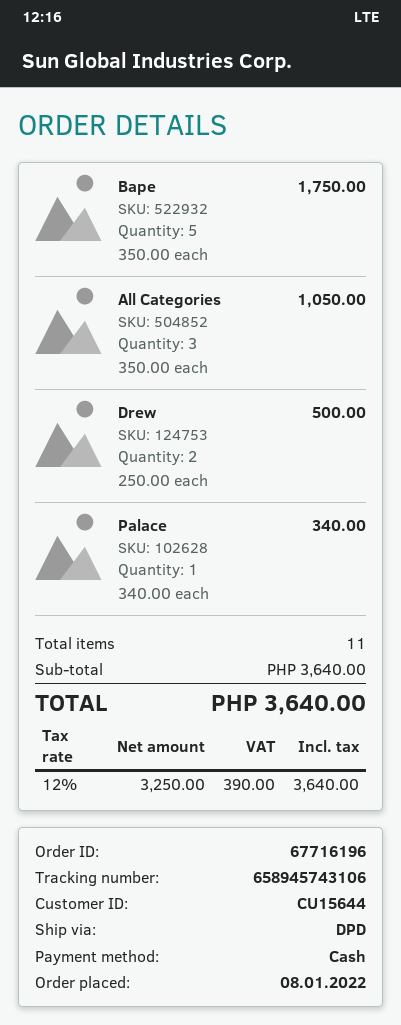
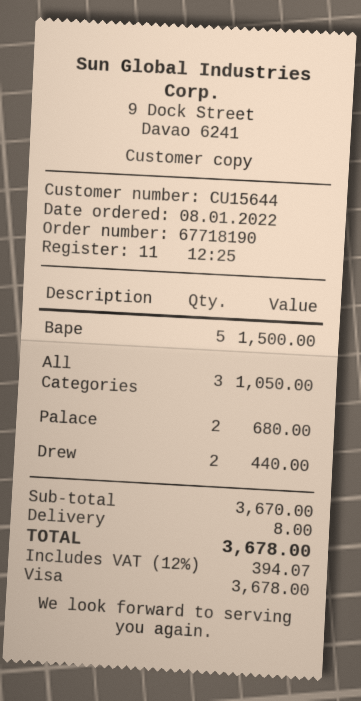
order number: 67716196 -> 67718190
payment method: cash -> Visa
Bape: 5 for 1750.00 -> 5 for 1500.00
Drew: 2 for 500.00 -> 2 for 440.00
Palace: 1 for 340.00 -> 2 for 680.00
subtotal: 3640.00 -> 3670.00
shipping: none -> 8.00
tax: 12% = 390.00 -> 12% = 394.07
total: 3640.00 -> 3678.00

